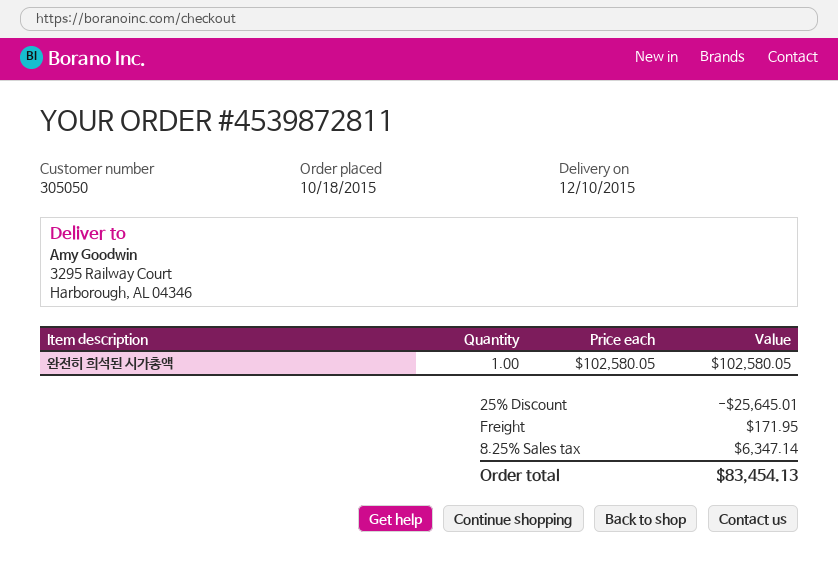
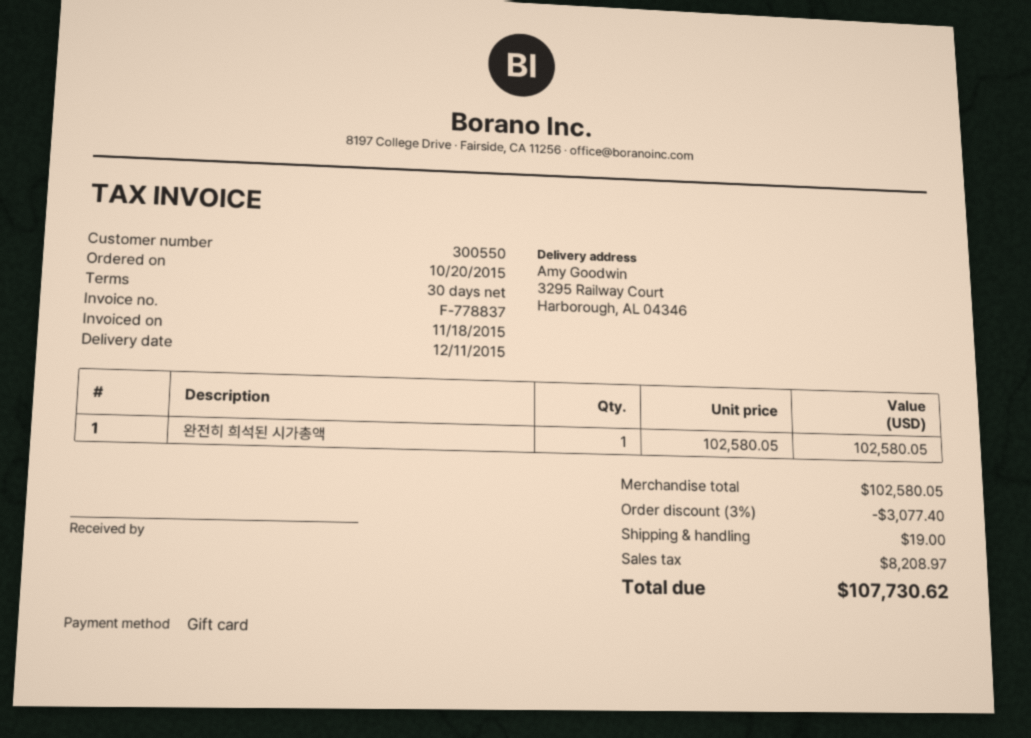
order date: 2015-10-18 -> 2015-10-20
delivery date: 2015-12-10 -> 2015-12-11
customer number: 305050 -> 300550
discount: 25% = 25645.01 -> 3% = 3077.40
shipping: 171.95 -> 19.00
tax: 6347.14 -> 8208.97
total: 83454.13 -> 107730.62

